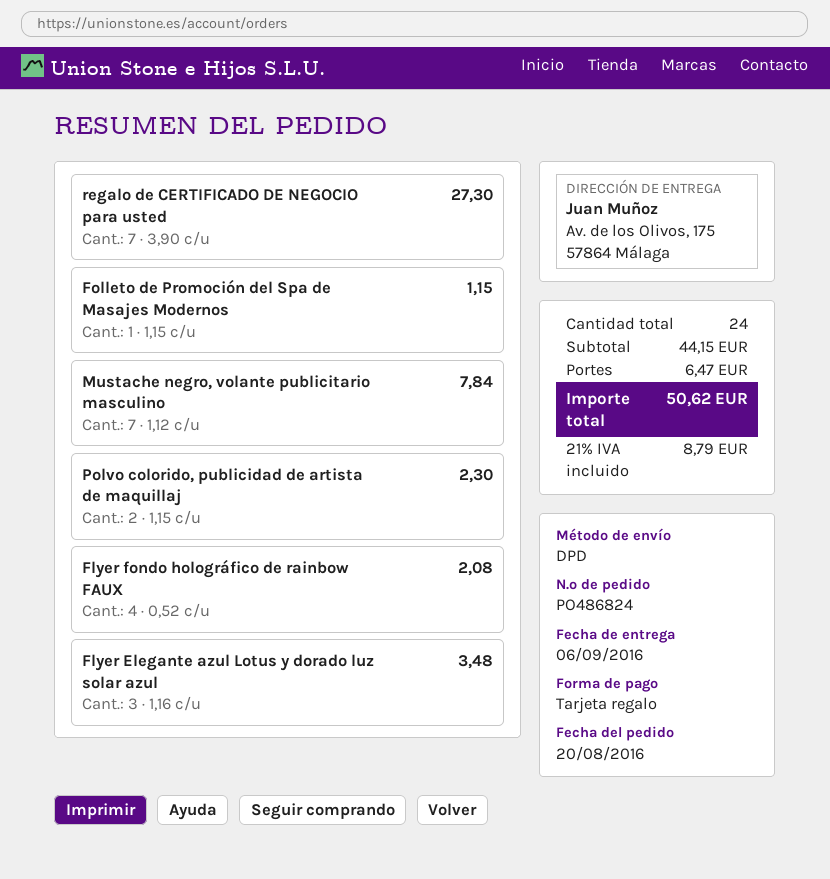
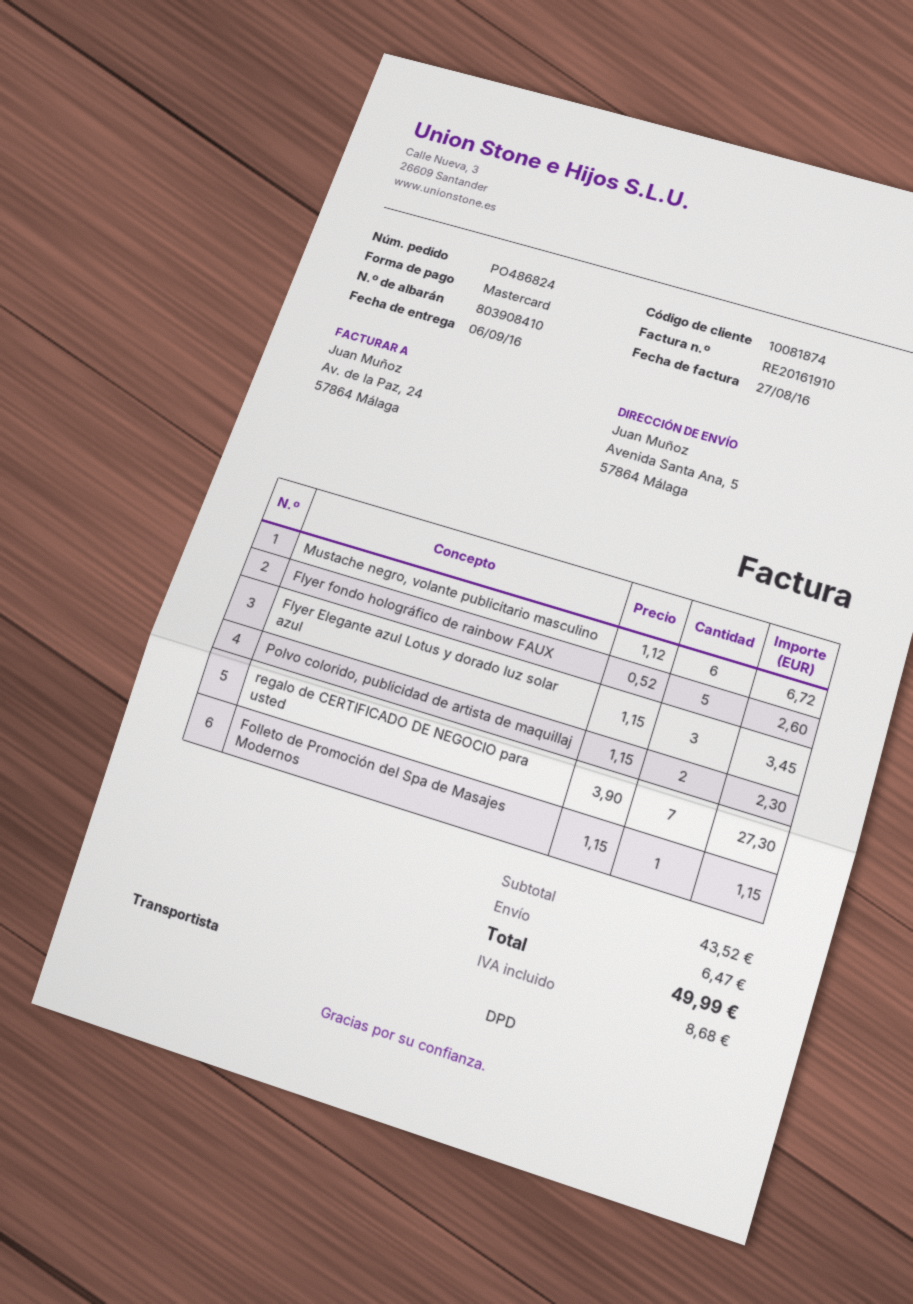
payment method: gift card -> Mastercard
ship to: Av. de los Olivos, 175, 57864 Málaga -> Avenida Santa Ana, 5, 57864 Málaga
Mustache negro, volante publicitario masculino: 7 x 1.12 = 7.84 -> 6 x 1.12 = 6.72
Flyer fondo holográfico de rainbow FAUX: 4 x 0.52 = 2.08 -> 5 x 0.52 = 2.60
Flyer Elegante azul Lotus y dorado luz solar azul: 3 x 1.16 = 3.48 -> 3 x 1.15 = 3.45
subtotal: 44.15 -> 43.52
tax: 8.79 -> 8.68
total: 50.62 -> 49.99

